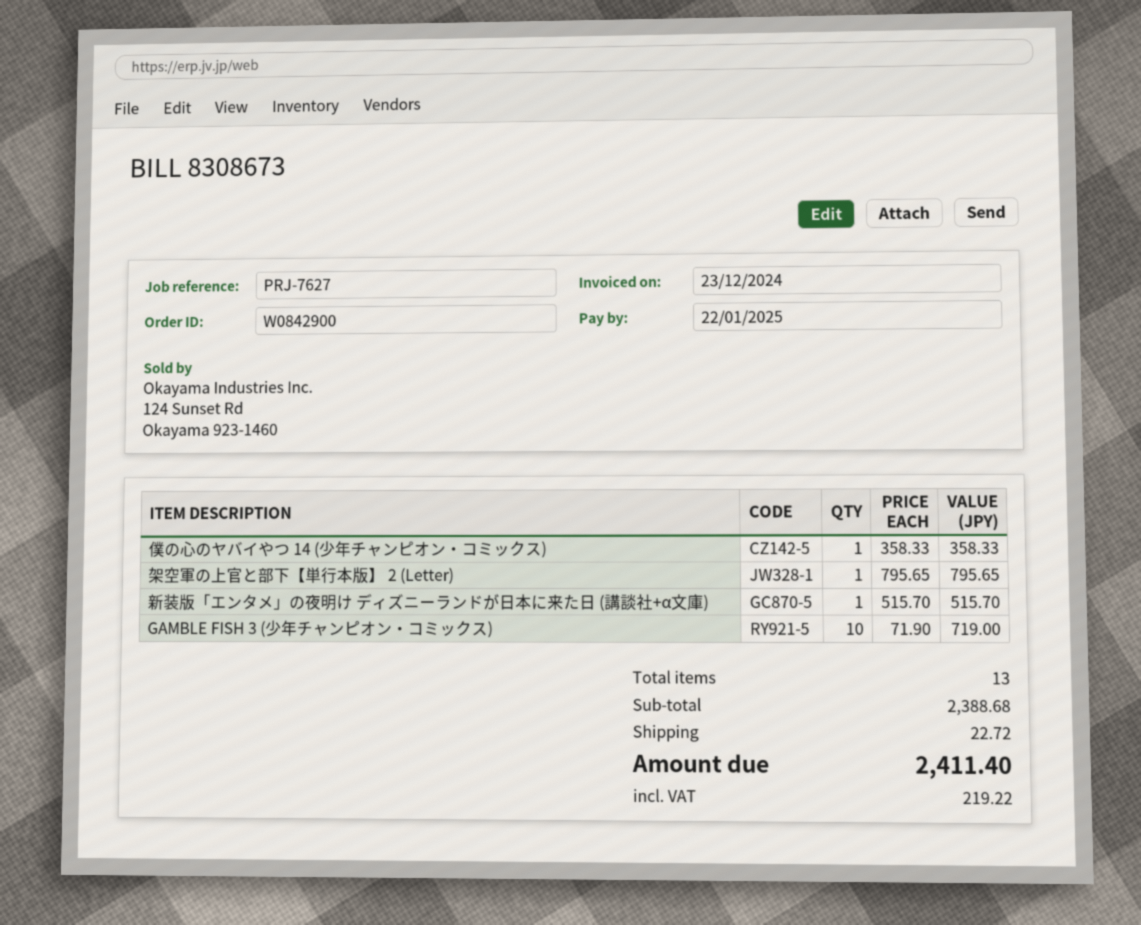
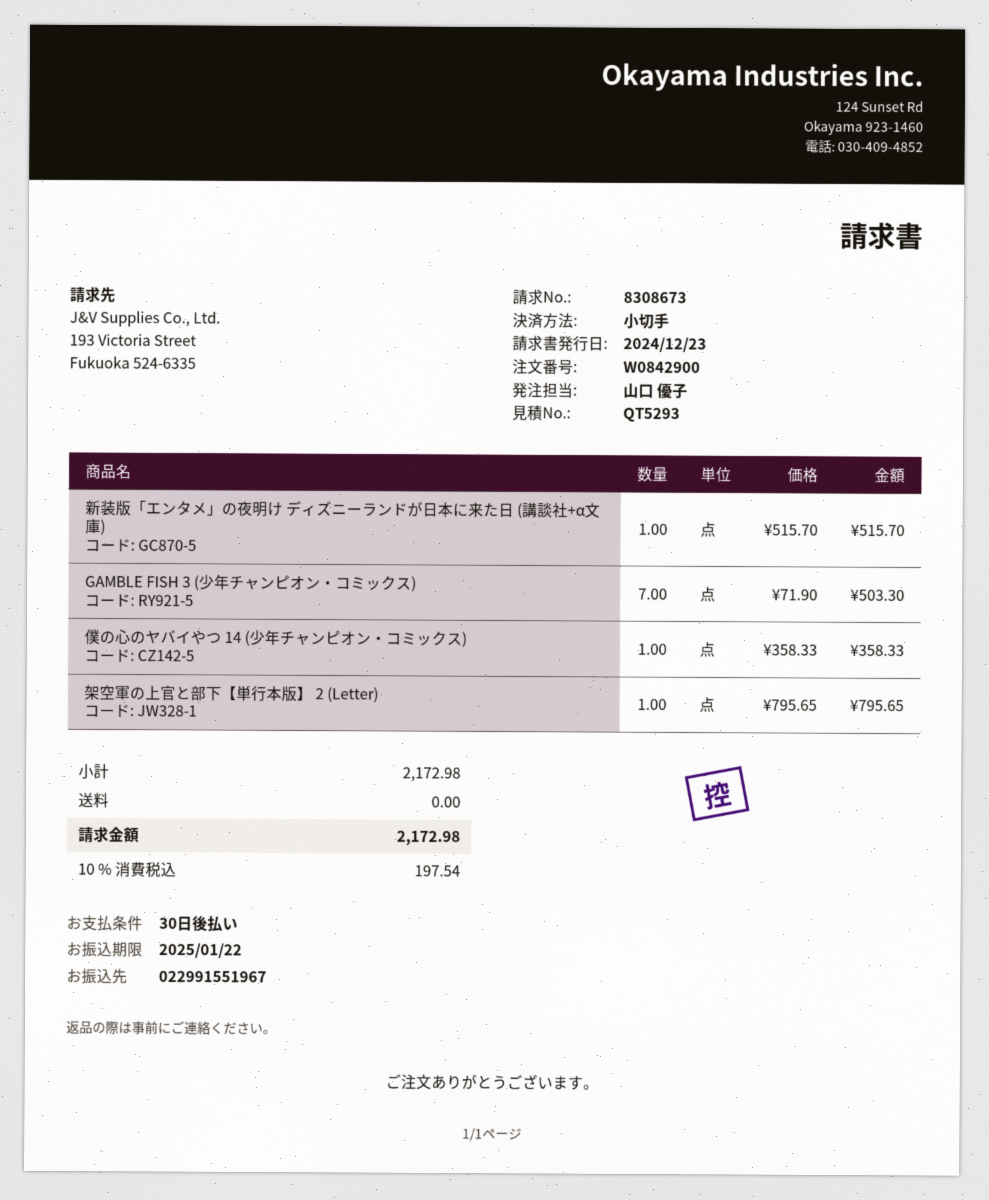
GAMBLE FISH 3 (少年チャンピオン・コミックス): 10 x 71.90 = 719.00 -> 7 x 71.90 = 503.30
subtotal: 2388.68 -> 2172.98
shipping: 22.72 -> 0.00
tax: 219.22 -> 197.54
total: 2411.40 -> 2172.98

